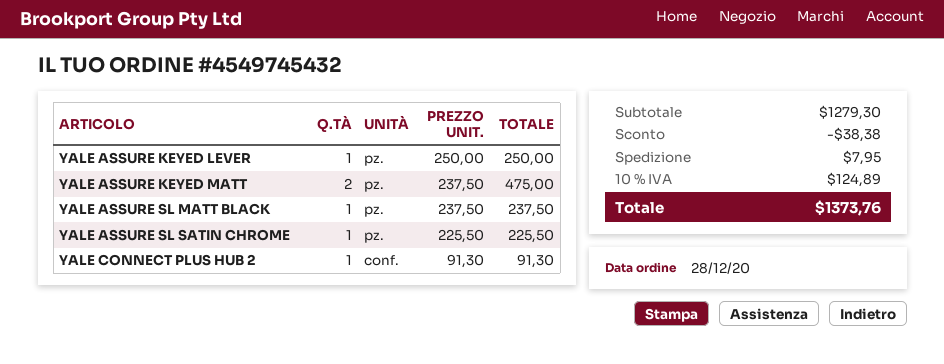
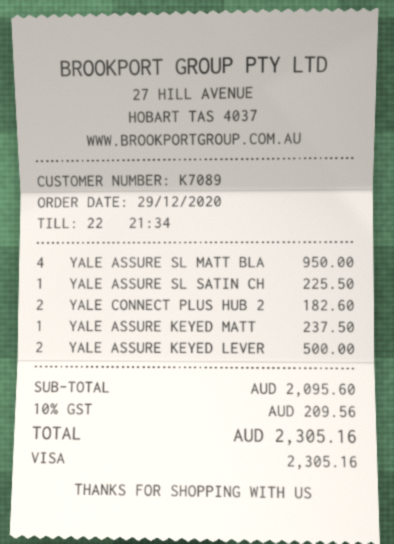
order date: 2020-12-28 -> 2020-12-29
YALE ASSURE KEYED LEVER: 1 for 250.00 -> 2 for 500.00
YALE ASSURE KEYED MATT: 2 for 475.00 -> 1 for 237.50
YALE ASSURE SL MATT BLACK: 1 for 237.50 -> 4 for 950.00
YALE CONNECT PLUS HUB 2: 1 for 91.30 -> 2 for 182.60
subtotal: 1279.30 -> 2095.60
discount: 38.38 -> none
shipping: 7.95 -> none
tax: 10% = 124.89 -> 10% = 209.56
total: 1373.76 -> 2305.16

